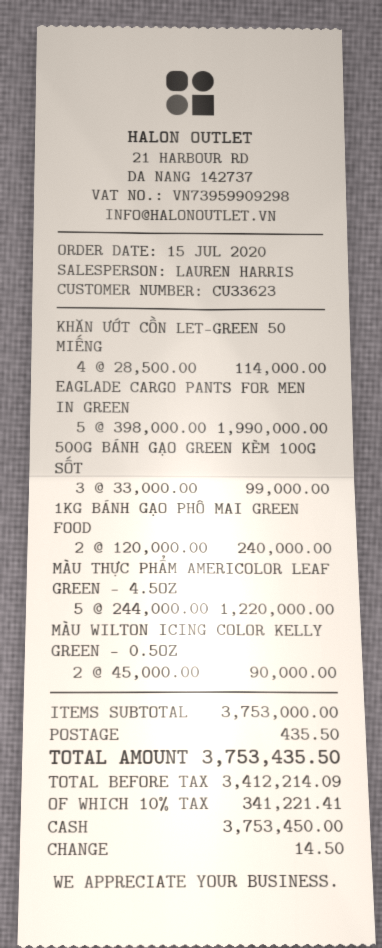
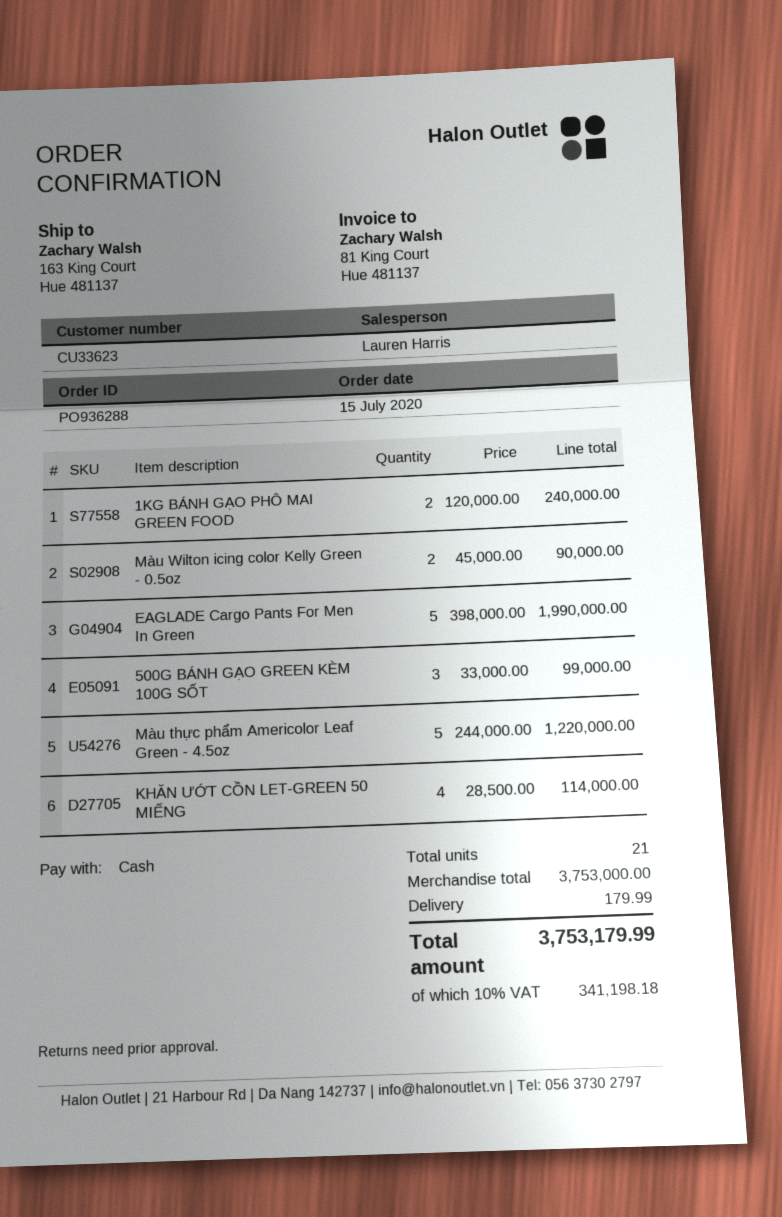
shipping: 435.50 -> 179.99
tax: 10% = 341221.41 -> 10% = 341198.18
total: 3753435.50 -> 3753179.99

